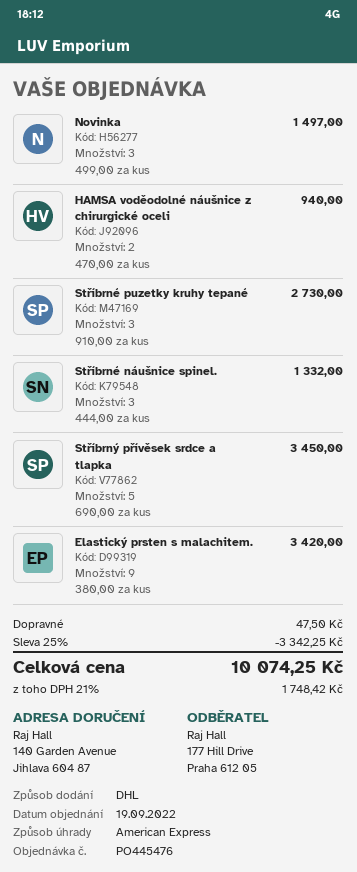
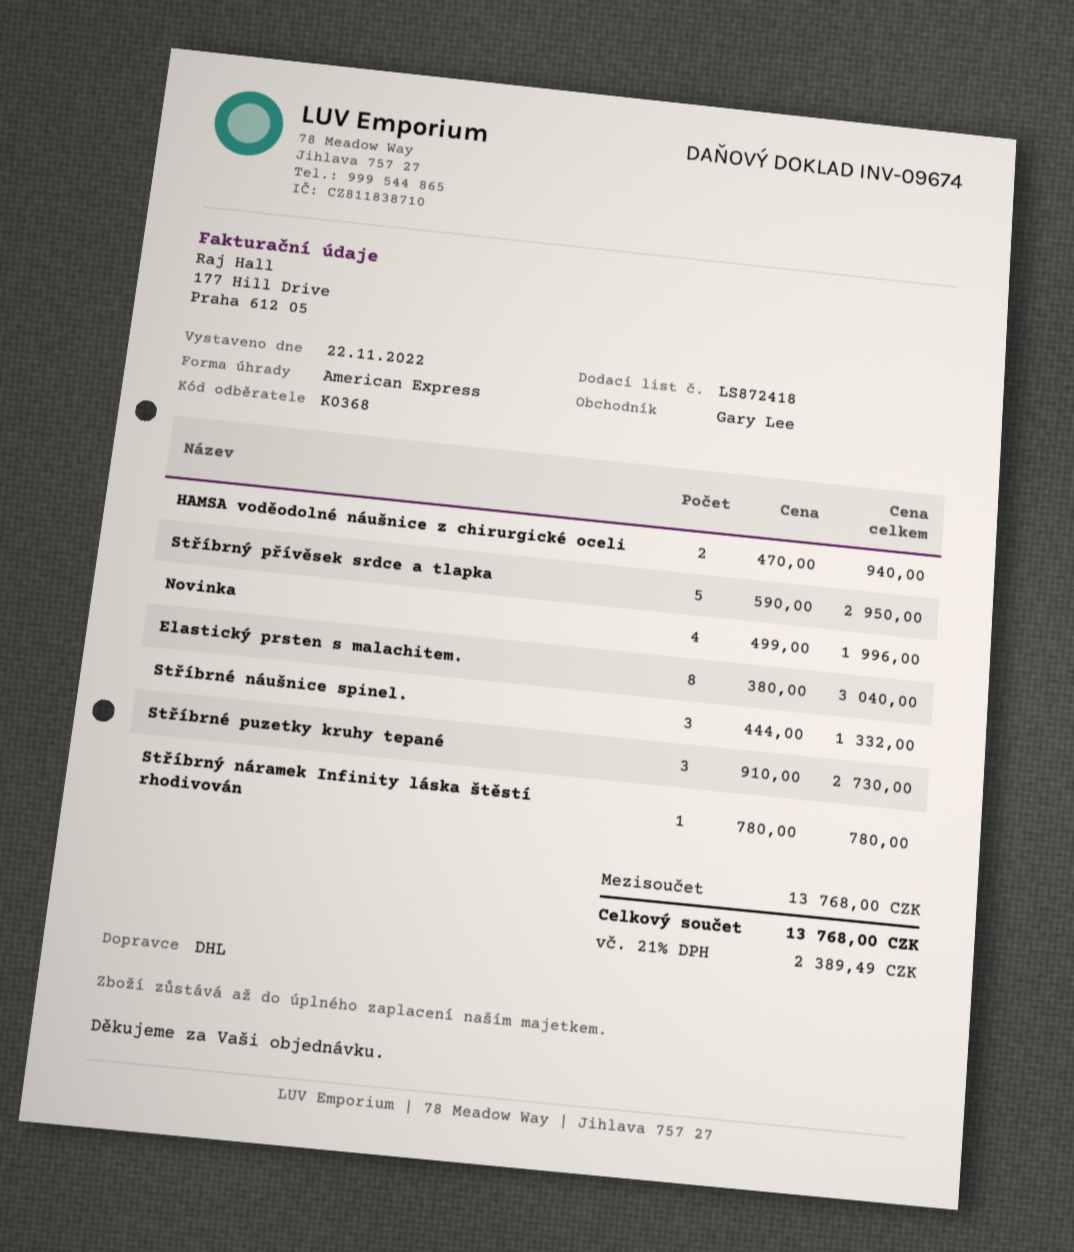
Novinka: 3 x 499.00 = 1497.00 -> 4 x 499.00 = 1996.00
Stříbrný přívěsek srdce a tlapka: 5 x 690.00 = 3450.00 -> 5 x 590.00 = 2950.00
Elastický prsten s malachitem.: 9 x 380.00 = 3420.00 -> 8 x 380.00 = 3040.00
Stříbrný náramek Infinity láska štěstí rhodivován: none -> 1 x 780.00 = 780.00
discount: 25% = 3342.25 -> none
shipping: 47.50 -> none
tax: 21% = 1748.42 -> 21% = 2389.49
total: 10074.25 -> 13768.00

